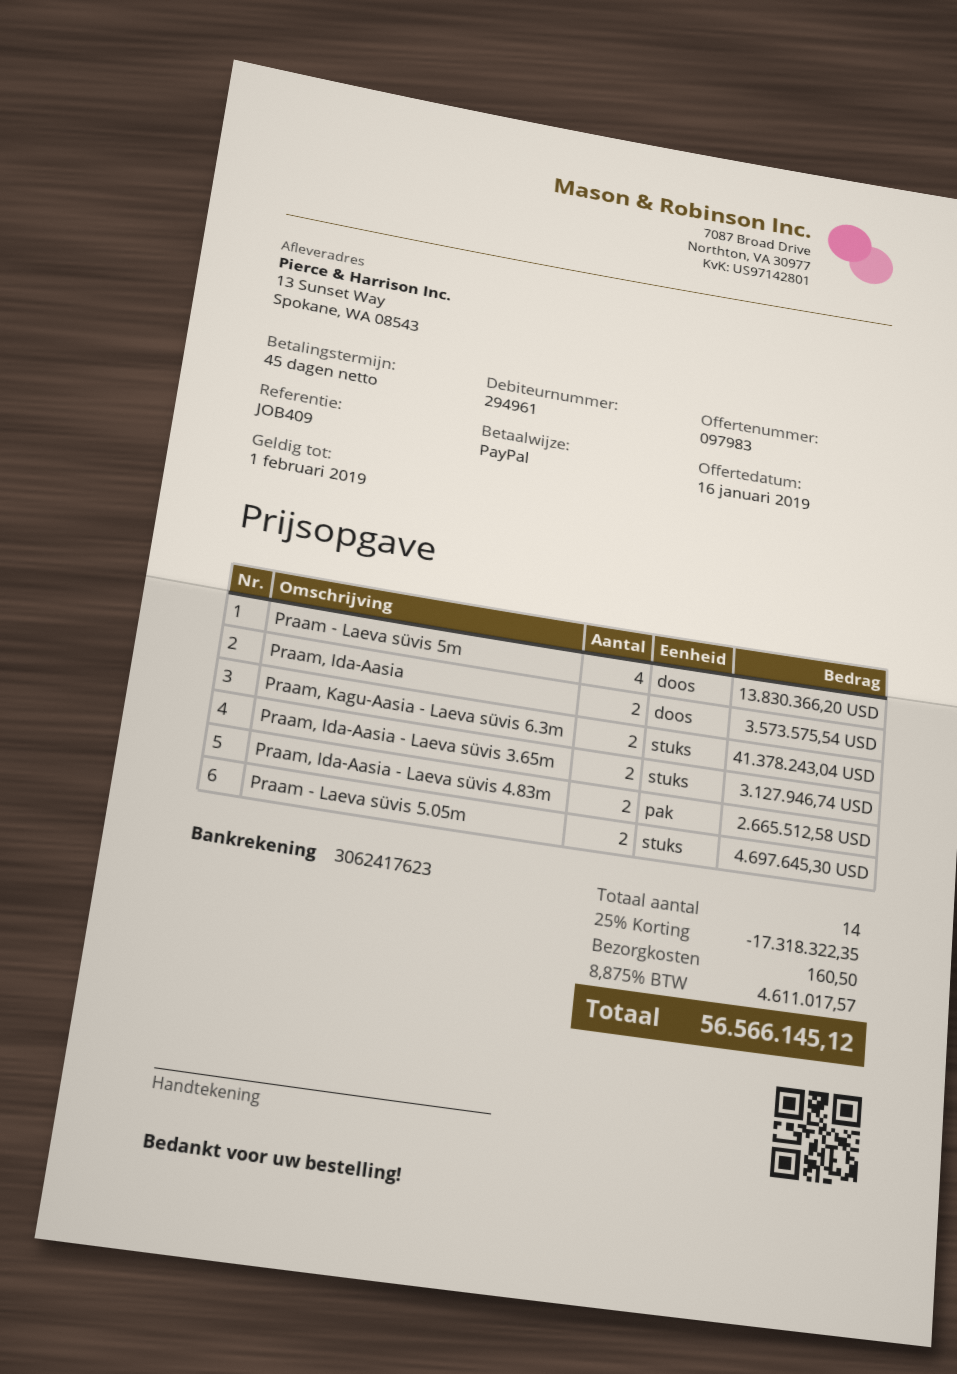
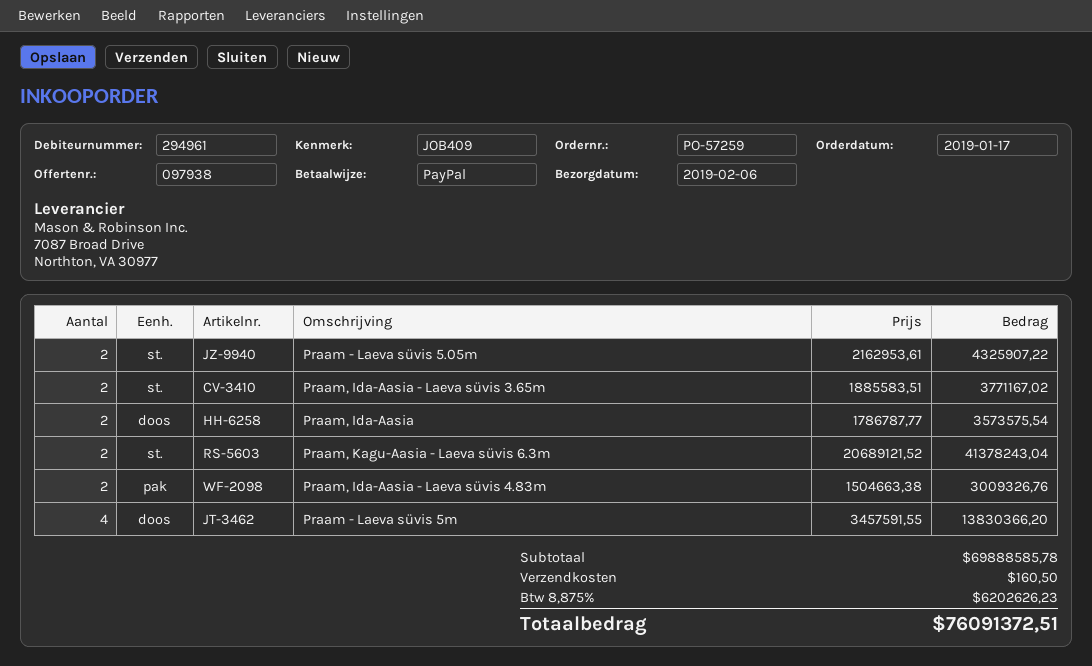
quote number: 097983 -> 097938
Praam, Ida-Aasia - Laeva süvis 3.65m: 2 for 3127946.74 -> 2 for 3771167.02
Praam, Ida-Aasia - Laeva süvis 4.83m: 2 for 2665512.58 -> 2 for 3009326.76
Praam - Laeva süvis 5.05m: 2 for 4697645.30 -> 2 for 4325907.22
discount: 25% = 17318322.35 -> none
tax: 8.875% = 4611017.57 -> 8.875% = 6202626.23
total: 56566145.12 -> 76091372.51

